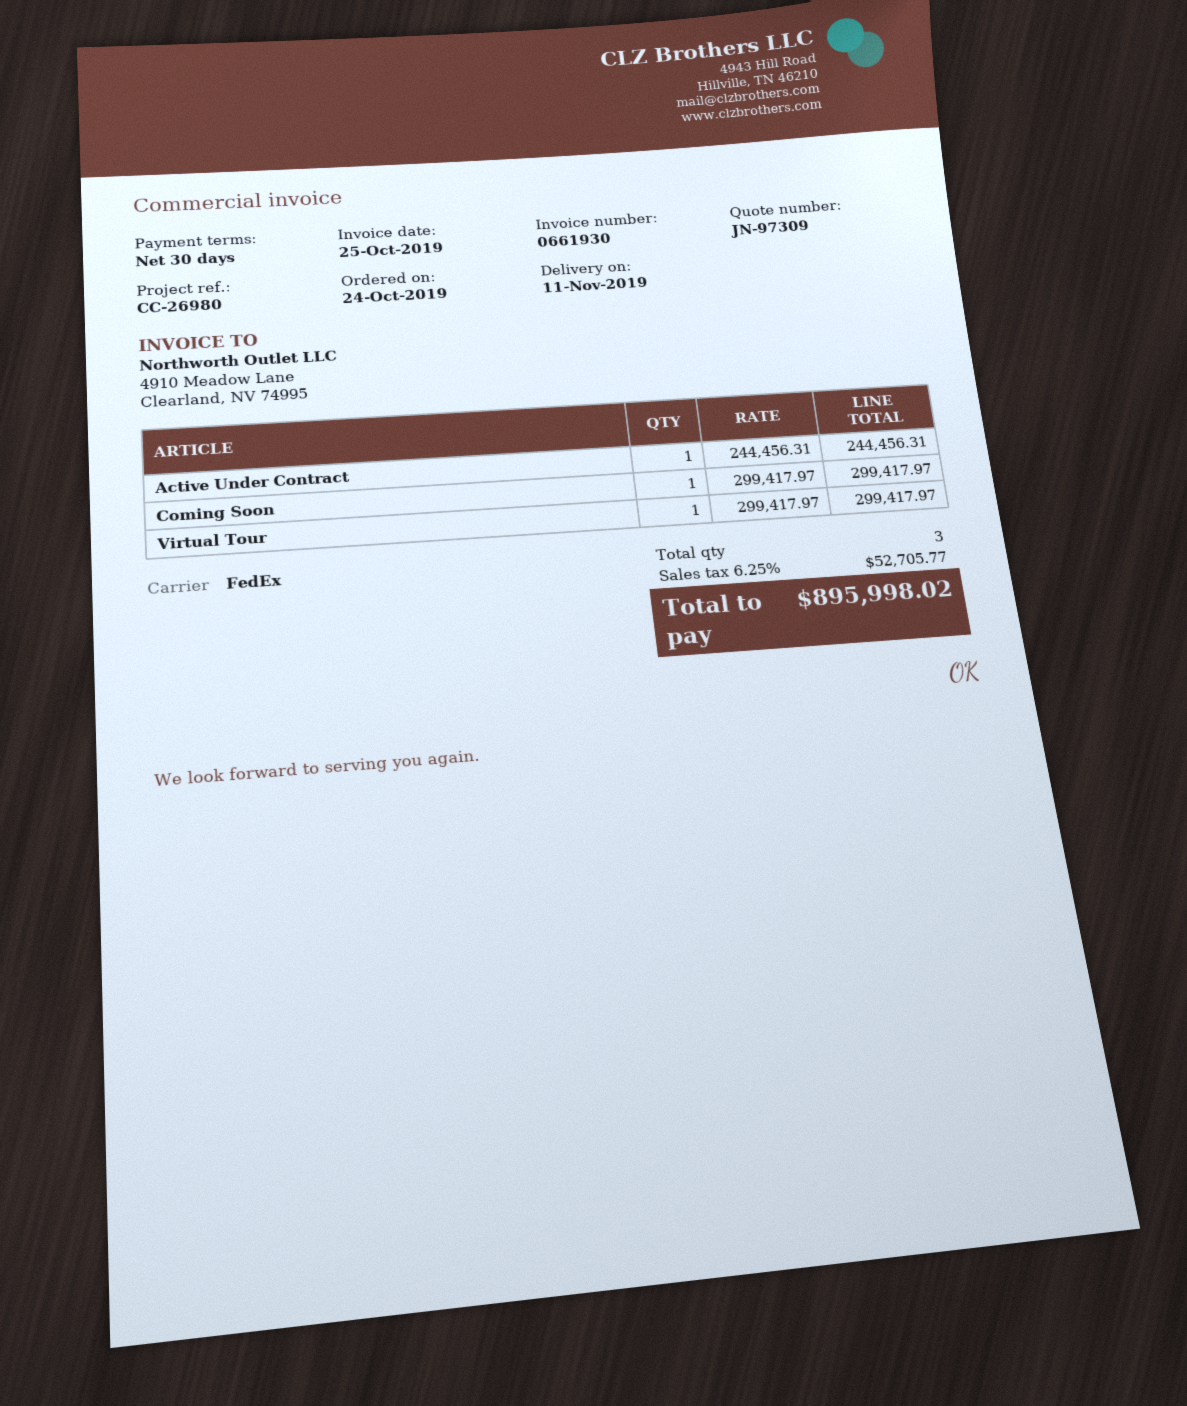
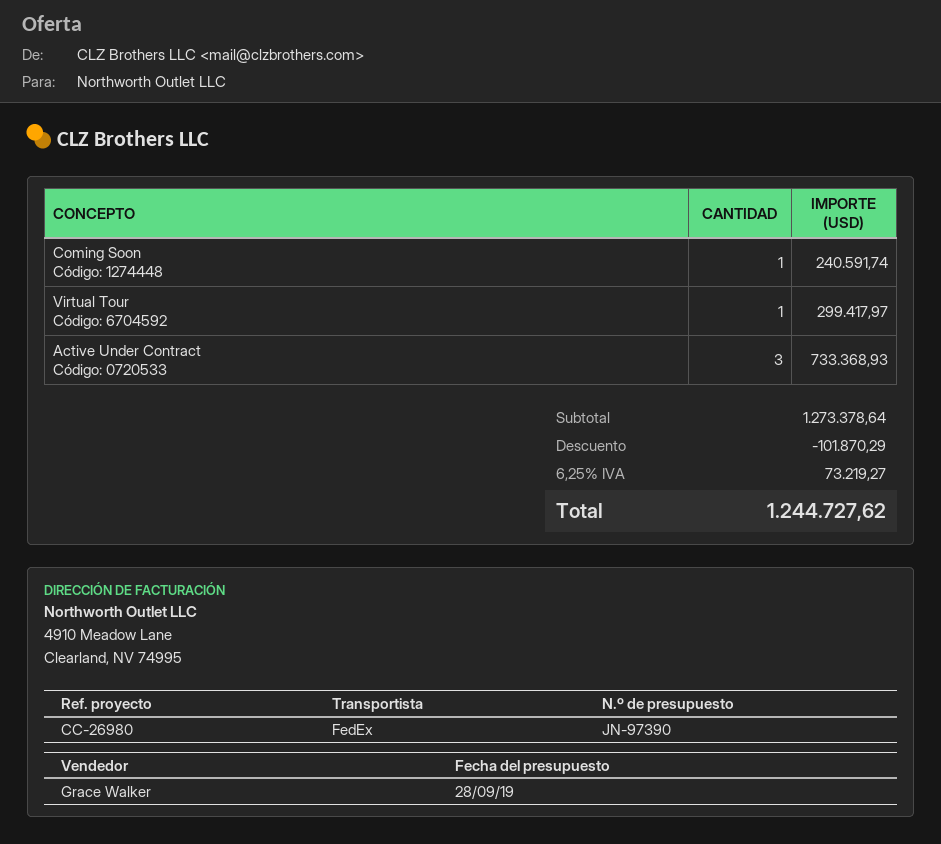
quote number: JN-97309 -> JN-97390
Active Under Contract: 1 for 244456.31 -> 3 for 733368.93
Coming Soon: 1 for 299417.97 -> 1 for 240591.74
discount: none -> 101870.29
tax: 6.25% = 52705.77 -> 6.25% = 73219.27
total: 895998.02 -> 1244727.62

